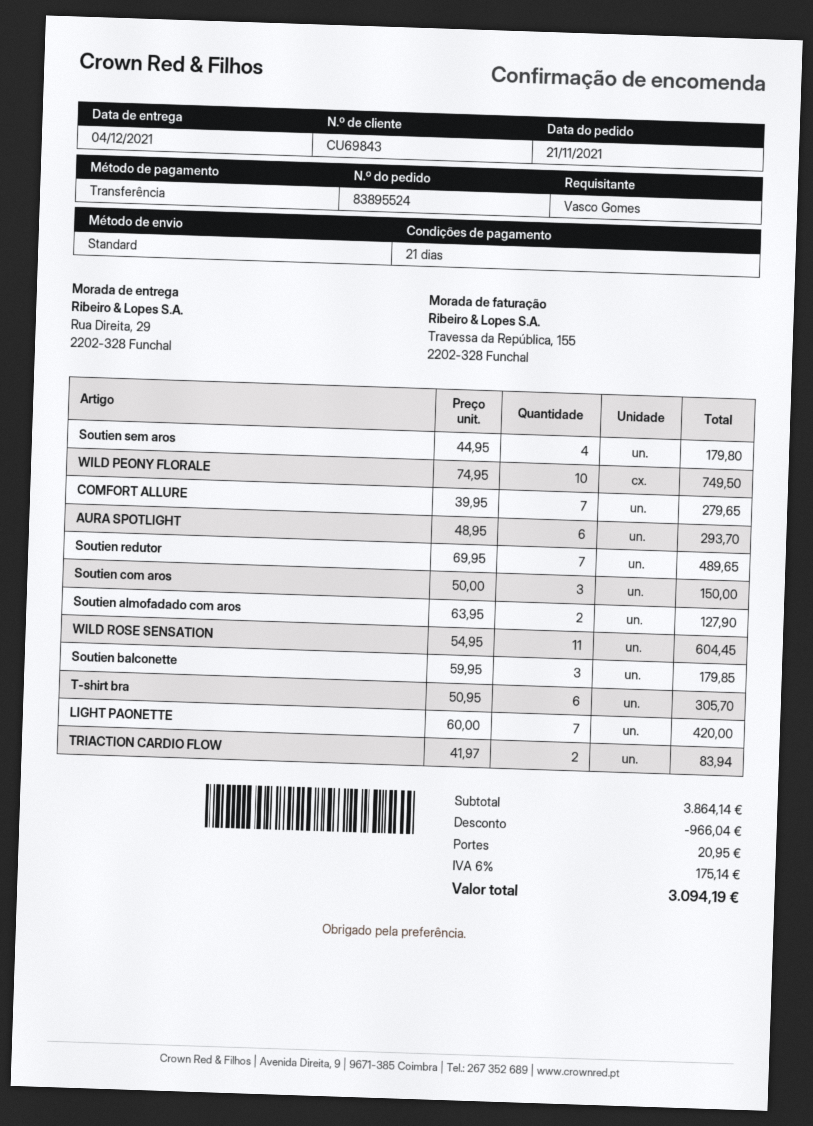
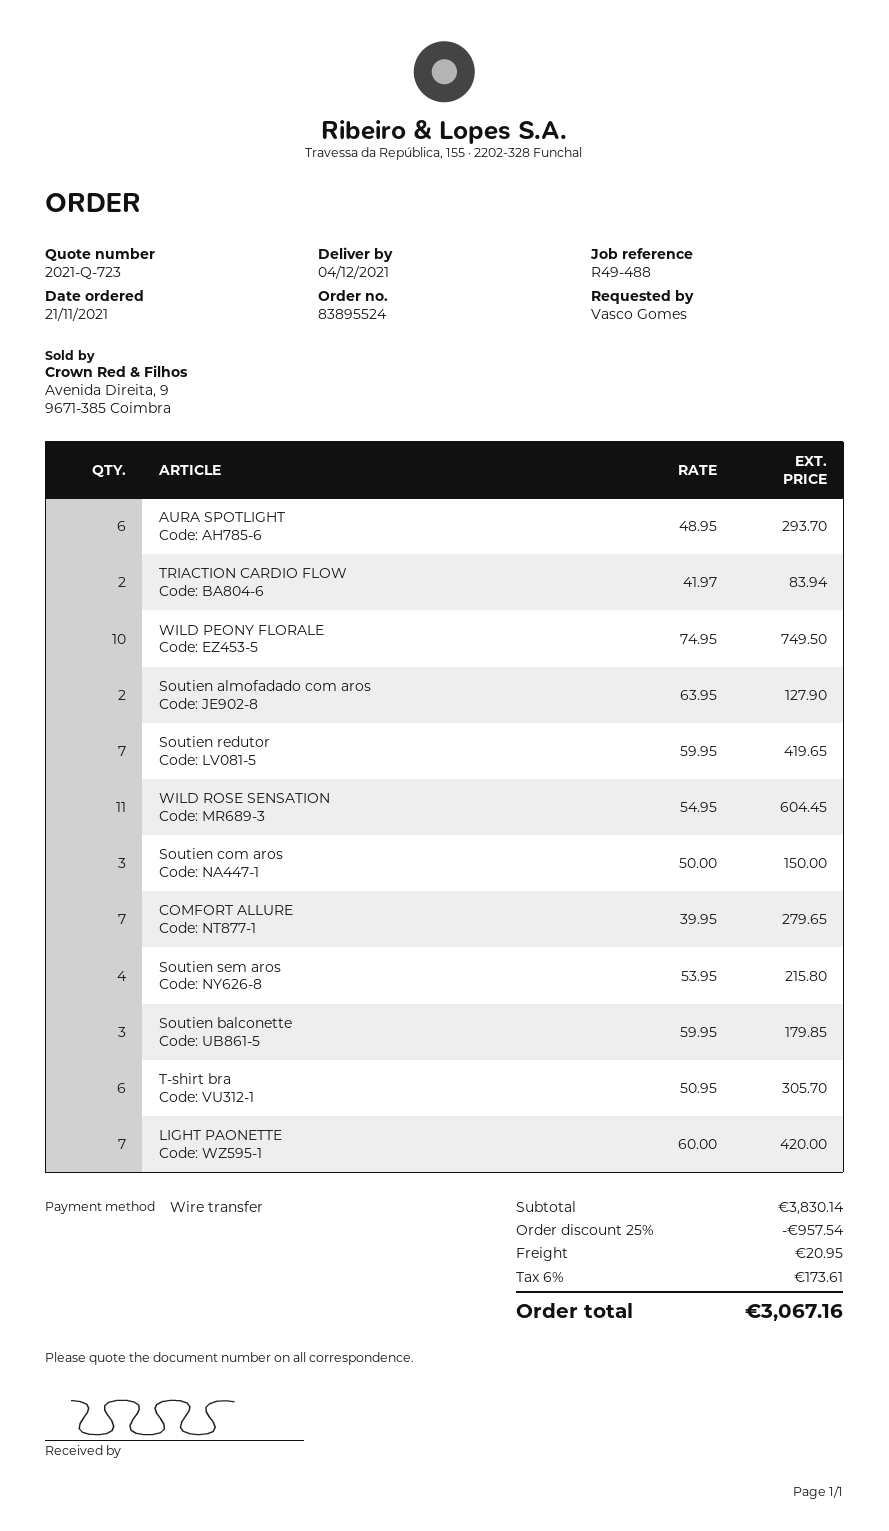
Soutien sem aros: 4 x 44.95 = 179.80 -> 4 x 53.95 = 215.80
Soutien redutor: 7 x 69.95 = 489.65 -> 7 x 59.95 = 419.65
subtotal: 3864.14 -> 3830.14
discount: 966.04 -> 957.54
tax: 6% = 175.14 -> 6% = 173.61
total: 3094.19 -> 3067.16

